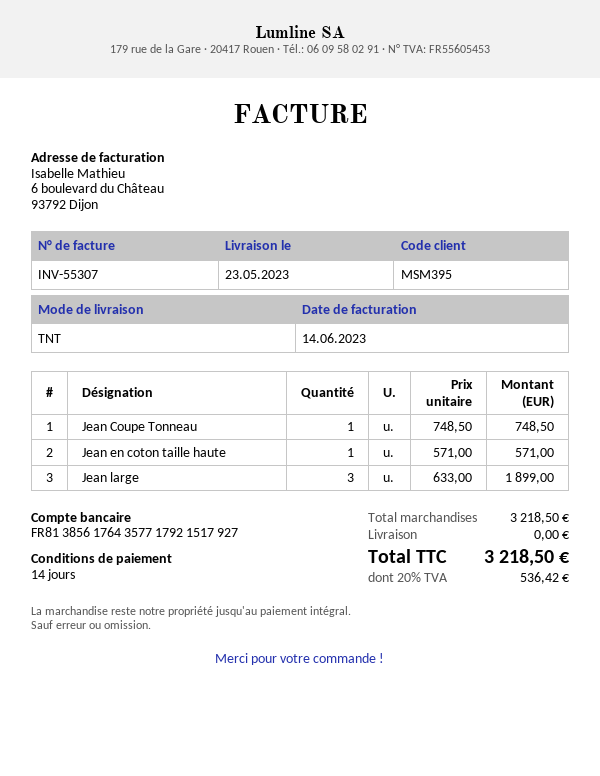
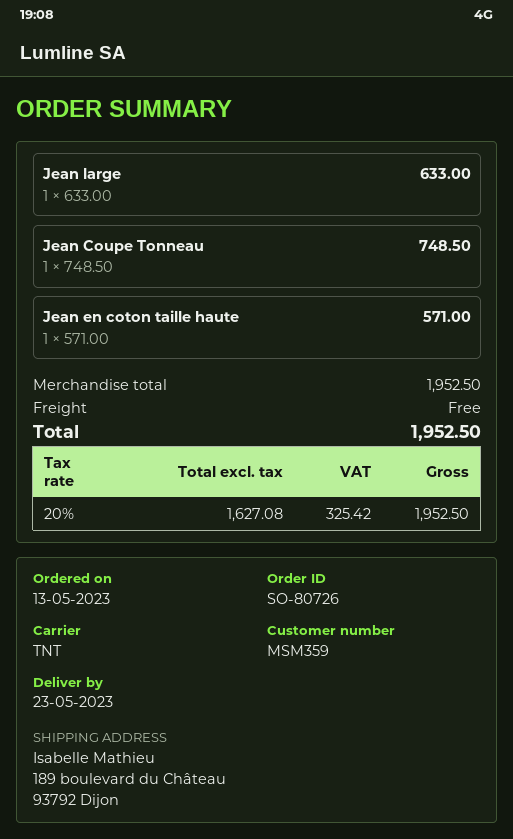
customer number: MSM395 -> MSM359
Jean large: 3 x 633.00 = 1899.00 -> 1 x 633.00 = 633.00
subtotal: 3218.50 -> 1952.50
tax: 20% = 536.42 -> 20% = 325.42
total: 3218.50 -> 1952.50

